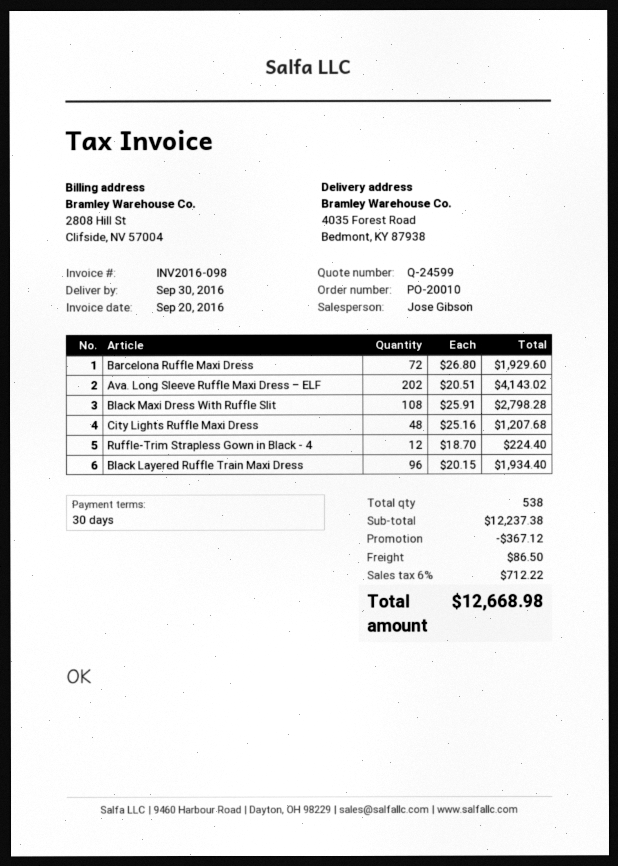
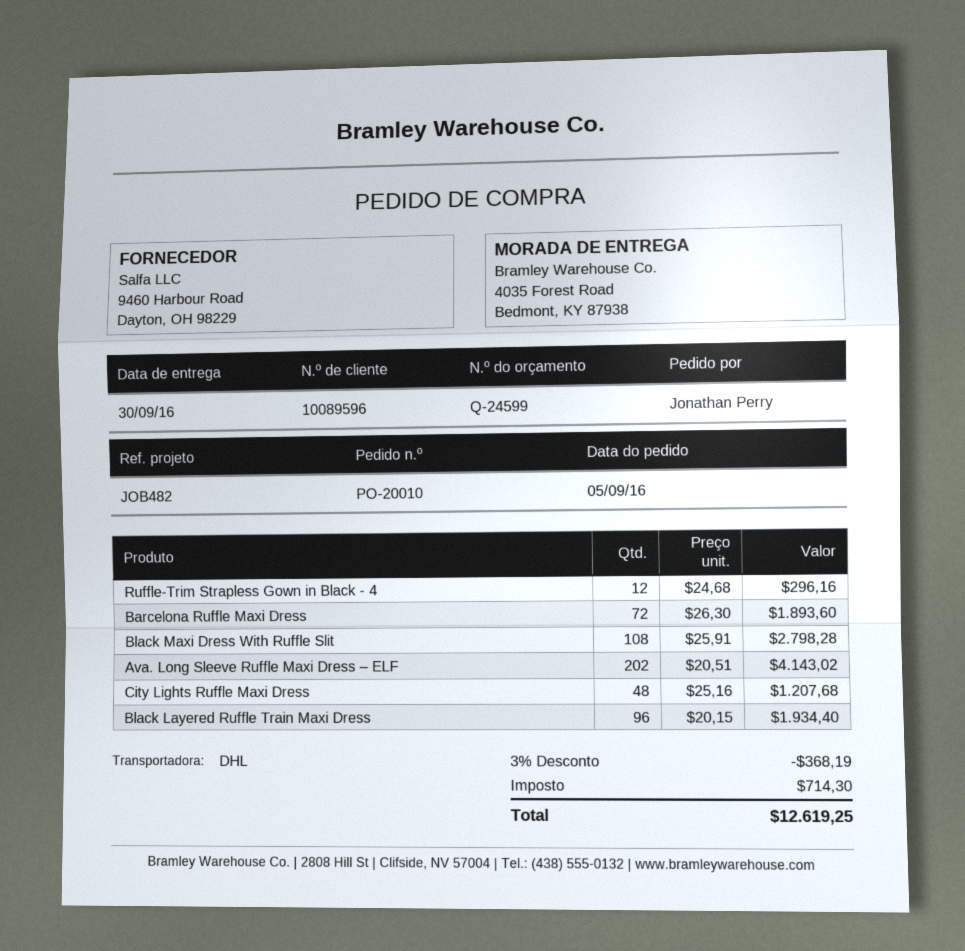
Barcelona Ruffle Maxi Dress: 72 x 26.80 = 1929.60 -> 72 x 26.30 = 1893.60
Ruffle-Trim Strapless Gown in Black - 4: 12 x 18.70 = 224.40 -> 12 x 24.68 = 296.16
discount: 367.12 -> 368.19
shipping: 86.50 -> none
tax: 712.22 -> 714.30
total: 12668.98 -> 12619.25

